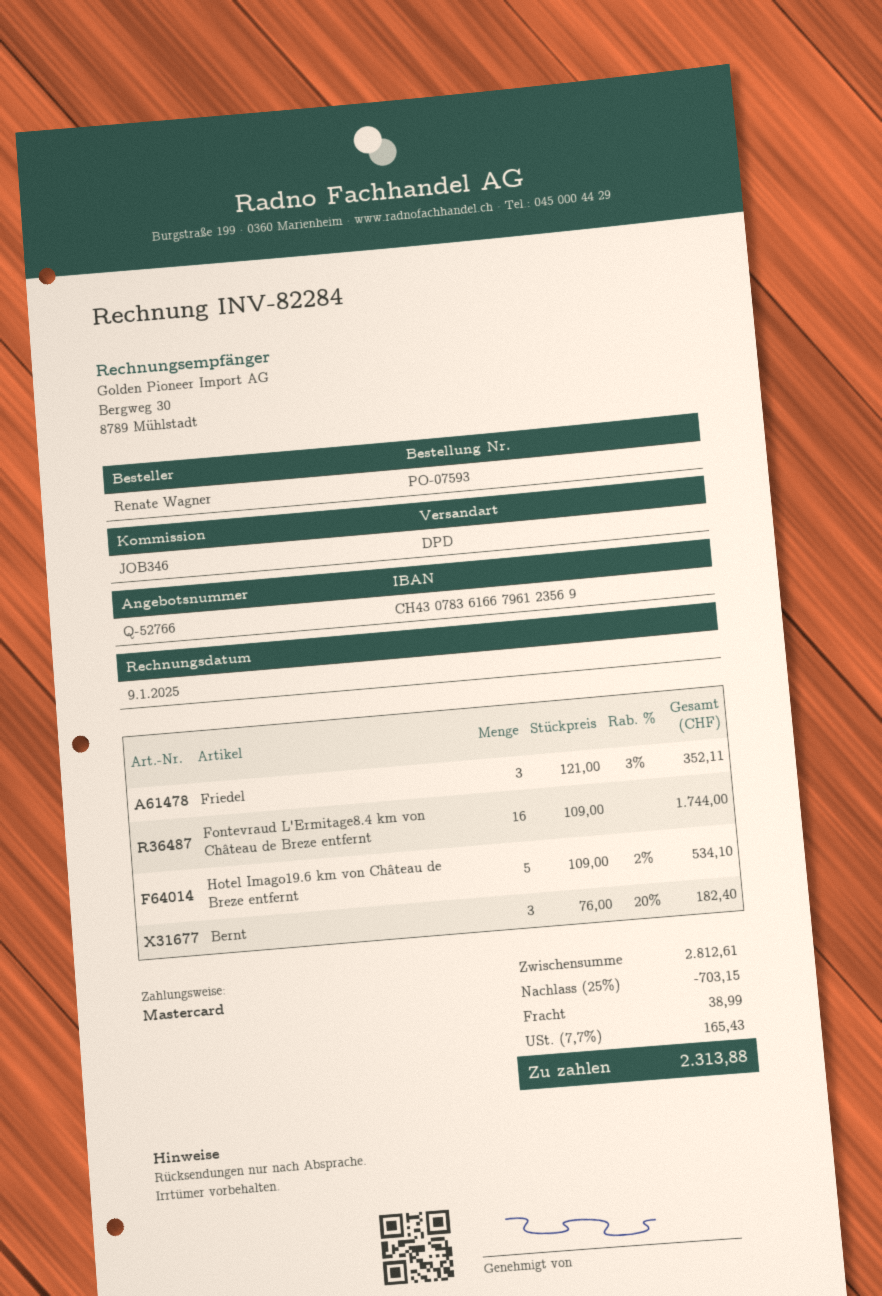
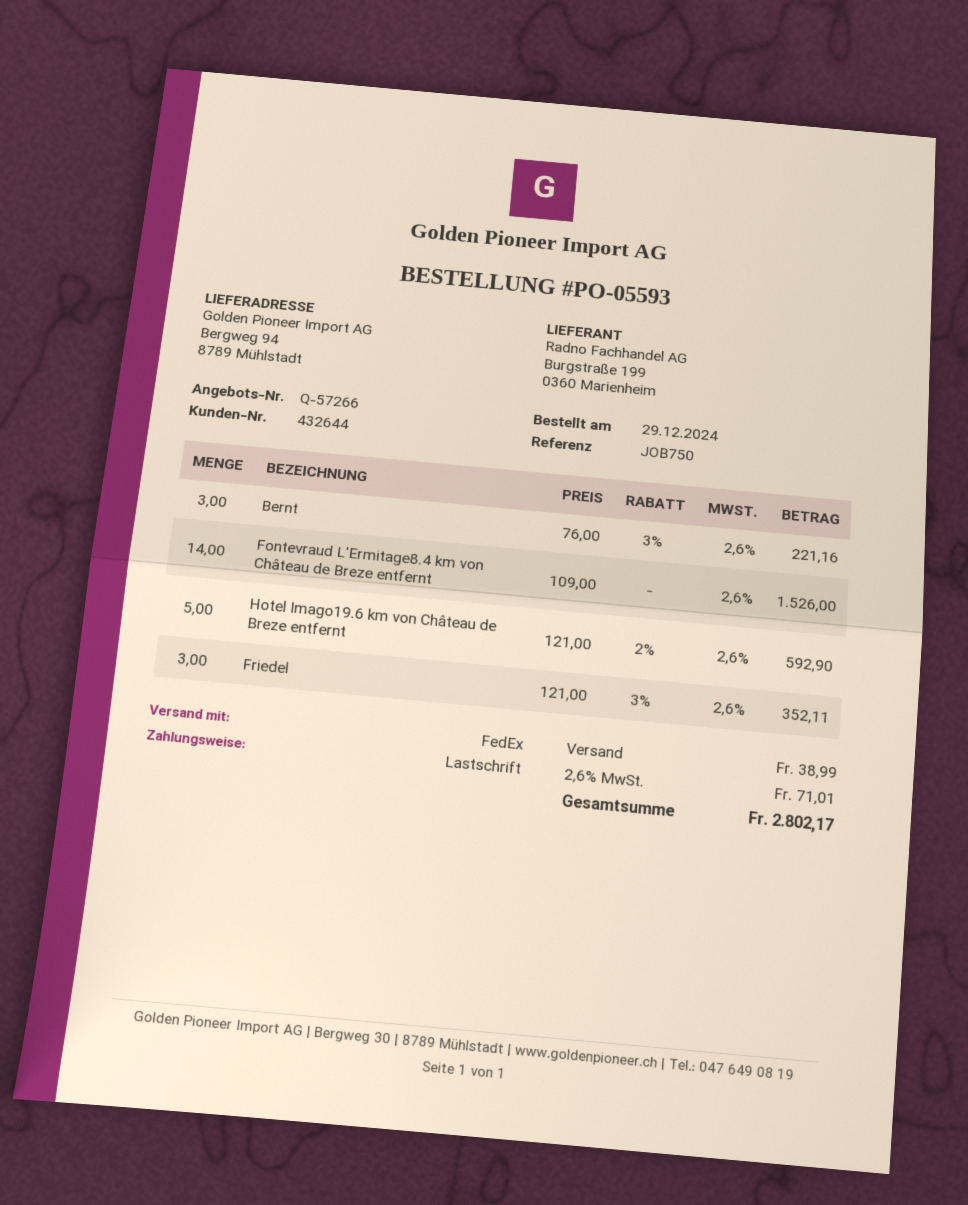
quote number: Q-52766 -> Q-57266
order number: PO-07593 -> PO-05593
reference: JOB346 -> JOB750
payment method: Mastercard -> direct debit
shipping method: DPD -> FedEx
Fontevraud L'Ermitage8.4 km von Château de Breze entfernt: 16 x 109.00 = 1744.00 -> 14 x 109.00 = 1526.00
Hotel Imago19.6 km von Château de Breze entfernt: 5 x 109.00 - 2% = 534.10 -> 5 x 121.00 - 2% = 592.90
Bernt: 3 x 76.00 - 20% = 182.40 -> 3 x 76.00 - 3% = 221.16
discount: 25% = 703.15 -> none
tax: 7.7% = 165.43 -> 2.6% = 71.01
total: 2313.88 -> 2802.17

